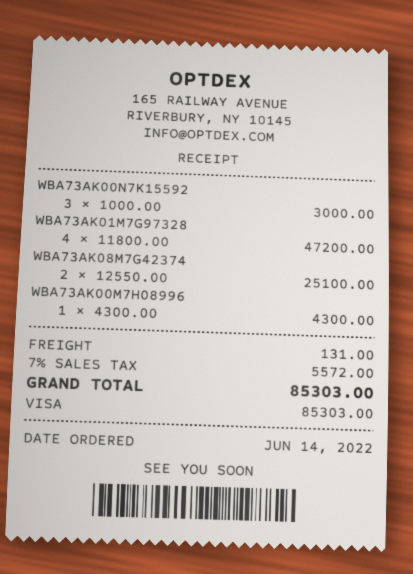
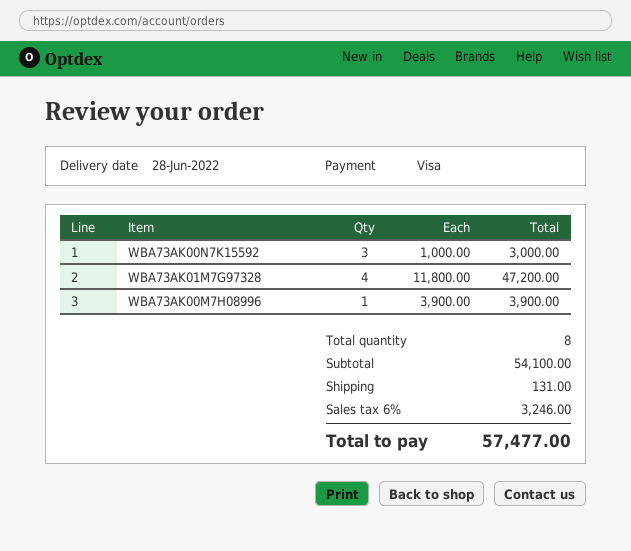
WBA73AK08M7G42374: 2 x 12550.00 = 25100.00 -> none
WBA73AK00M7H08996: 1 x 4300.00 = 4300.00 -> 1 x 3900.00 = 3900.00
tax: 7% = 5572.00 -> 6% = 3246.00
total: 85303.00 -> 57477.00

